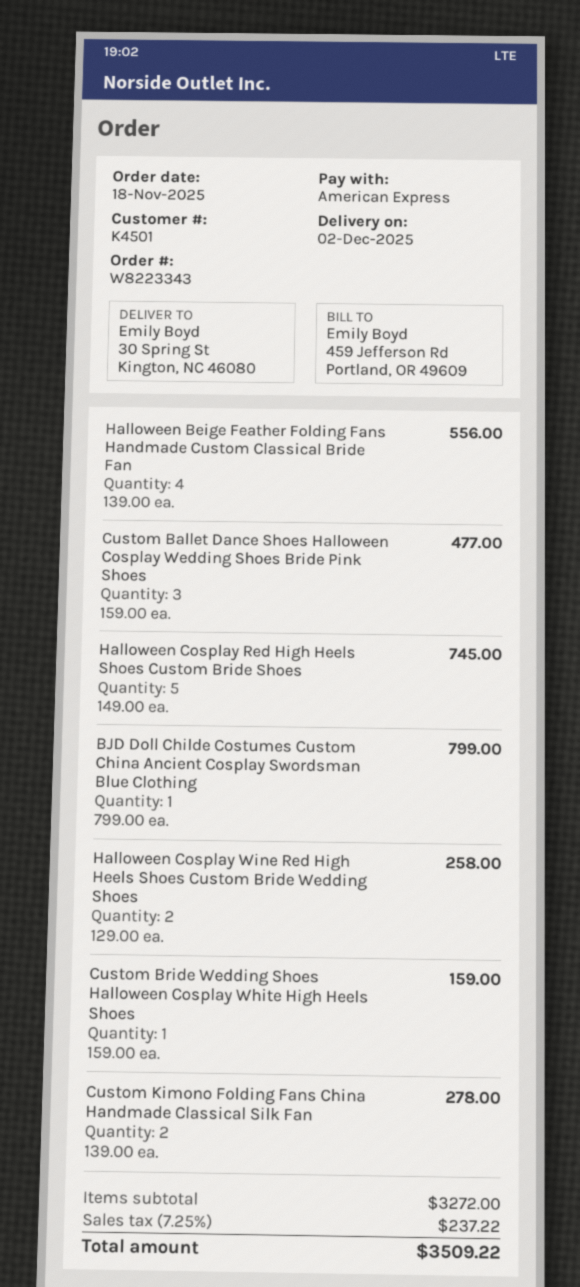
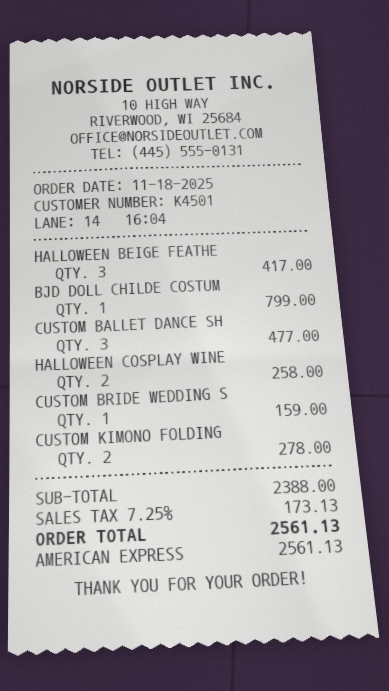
Halloween Beige Feather Folding Fans Handmade Custom Classical Bride Fan: 4 for 556.00 -> 3 for 417.00
Halloween Cosplay Red High Heels Shoes Custom Bride Shoes: 5 for 745.00 -> none
subtotal: 3272.00 -> 2388.00
tax: 7.25% = 237.22 -> 7.25% = 173.13
total: 3509.22 -> 2561.13

